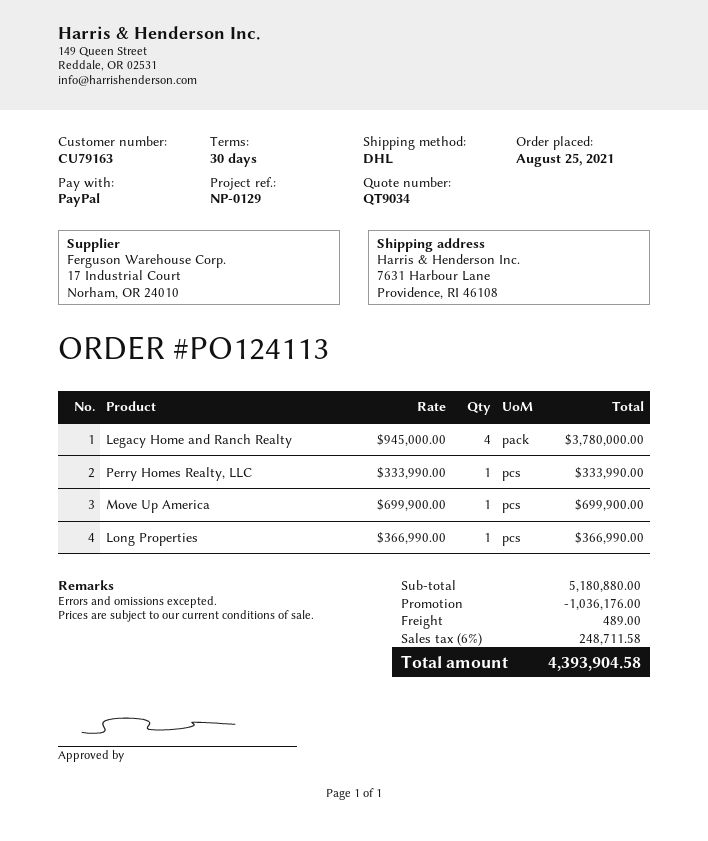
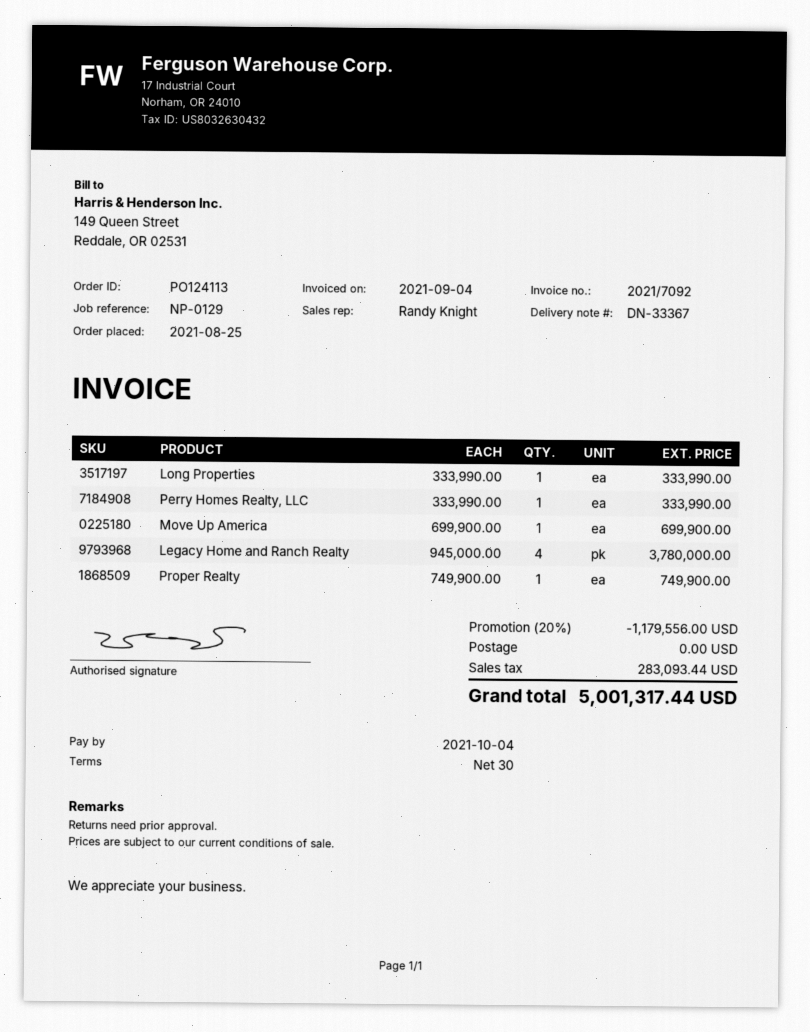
Long Properties: 1 x 366990.00 = 366990.00 -> 1 x 333990.00 = 333990.00
Proper Realty: none -> 1 x 749900.00 = 749900.00
discount: 1036176.00 -> 1179556.00
shipping: 489.00 -> 0.00
tax: 248711.58 -> 283093.44
total: 4393904.58 -> 5001317.44

